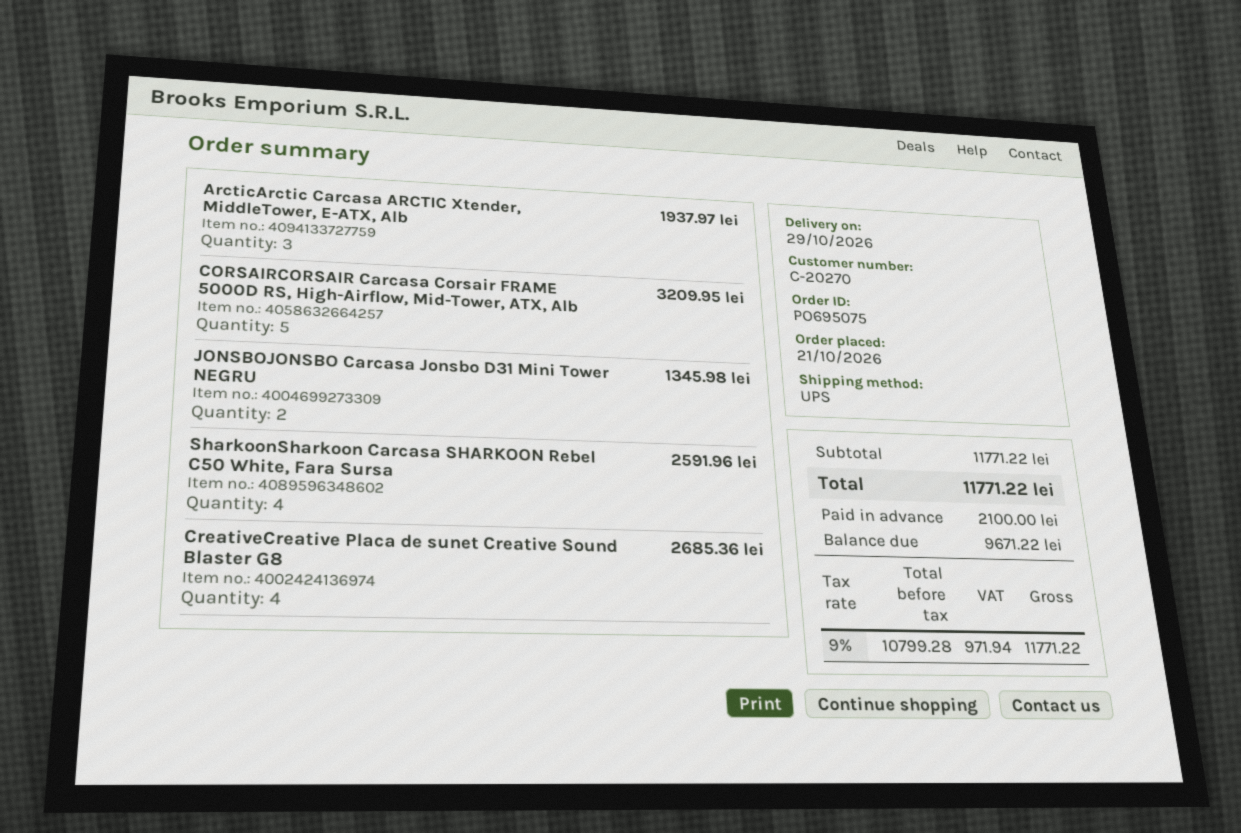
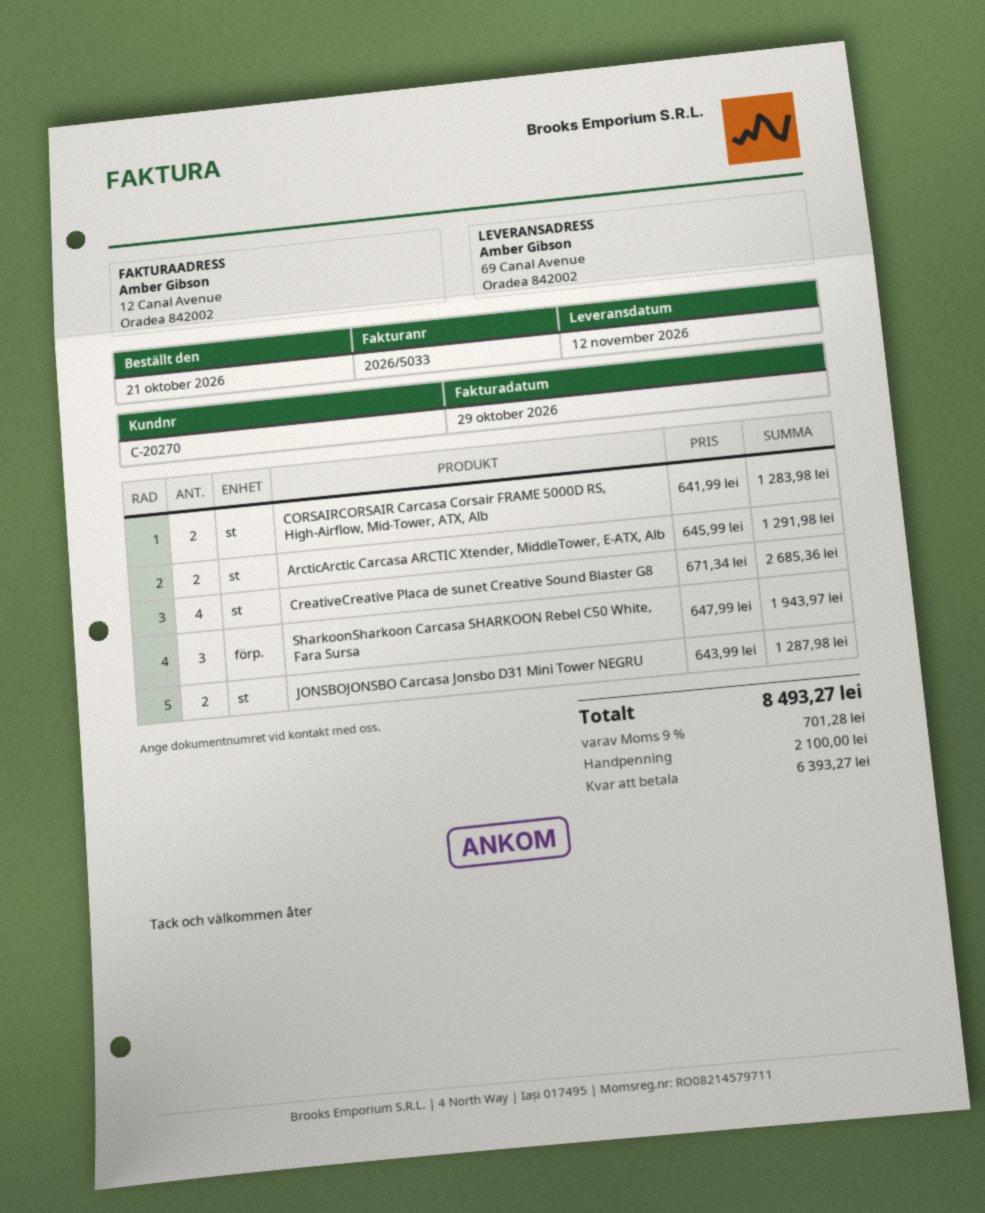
delivery date: 2026-10-29 -> 2026-11-12
ArcticArctic Carcasa ARCTIC Xtender, MiddleTower, E-ATX, Alb: 3 for 1937.97 -> 2 for 1291.98
CORSAIRCORSAIR Carcasa Corsair FRAME 5000D RS, High-Airflow, Mid-Tower, ATX, Alb: 5 for 3209.95 -> 2 for 1283.98
JONSBOJONSBO Carcasa Jonsbo D31 Mini Tower NEGRU: 2 for 1345.98 -> 2 for 1287.98
SharkoonSharkoon Carcasa SHARKOON Rebel C50 White, Fara Sursa: 4 for 2591.96 -> 3 for 1943.97
tax: 9% = 971.94 -> 9% = 701.28
total: 11771.22 -> 8493.27
balance: 9671.22 -> 6393.27

